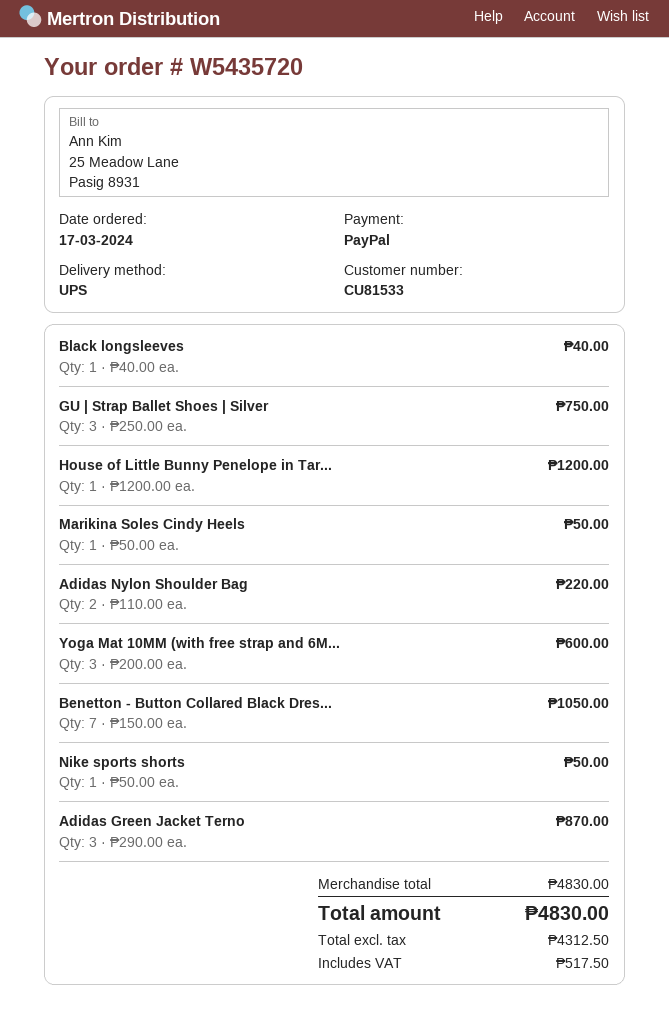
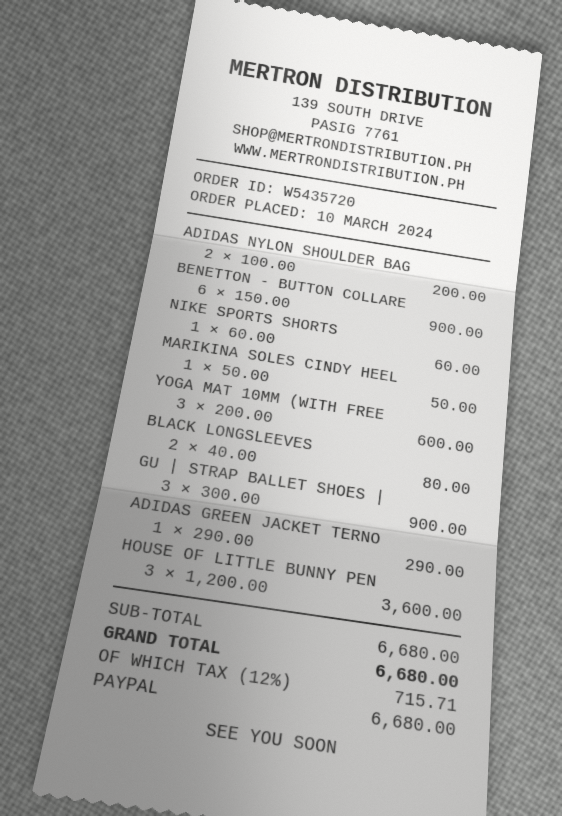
order date: 2024-03-17 -> 2024-03-10
Black longsleeves: 1 x 40.00 = 40.00 -> 2 x 40.00 = 80.00
GU | Strap Ballet Shoes | Silver: 3 x 250.00 = 750.00 -> 3 x 300.00 = 900.00
House of Little Bunny Penelope in Tar...: 1 x 1200.00 = 1200.00 -> 3 x 1200.00 = 3600.00
Adidas Nylon Shoulder Bag: 2 x 110.00 = 220.00 -> 2 x 100.00 = 200.00
Benetton - Button Collared Black Dres...: 7 x 150.00 = 1050.00 -> 6 x 150.00 = 900.00
Nike sports shorts: 1 x 50.00 = 50.00 -> 1 x 60.00 = 60.00
Adidas Green Jacket Terno: 3 x 290.00 = 870.00 -> 1 x 290.00 = 290.00
subtotal: 4830.00 -> 6680.00
tax: 517.50 -> 715.71
total: 4830.00 -> 6680.00

